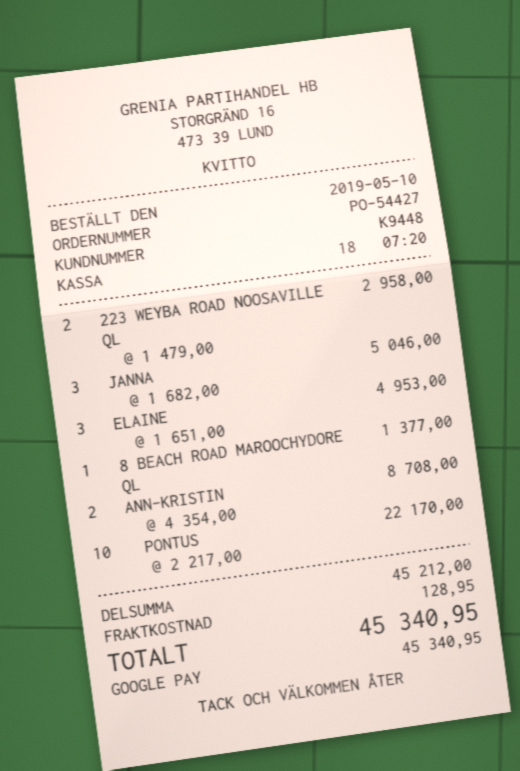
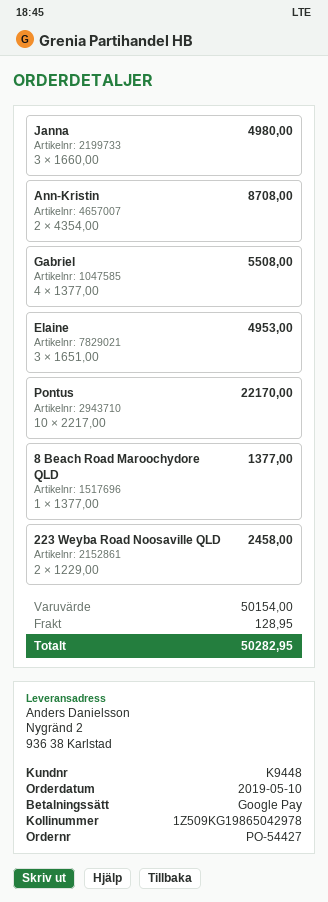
223 WEYBA ROAD NOOSAVILLE QL: 2 x 1479.00 = 2958.00 -> 2 x 1229.00 = 2458.00
JANNA: 3 x 1682.00 = 5046.00 -> 3 x 1660.00 = 4980.00
Gabriel: none -> 4 x 1377.00 = 5508.00
subtotal: 45212.00 -> 50154.00
total: 45340.95 -> 50282.95

